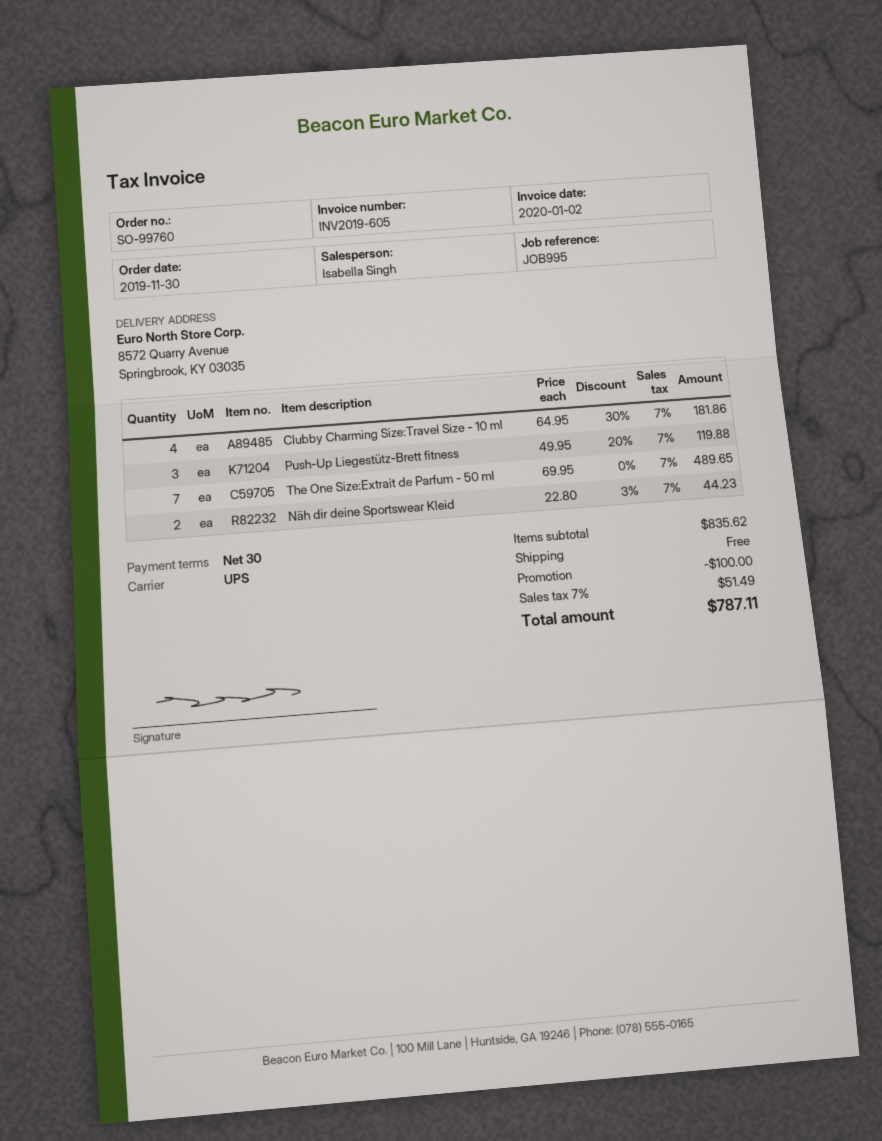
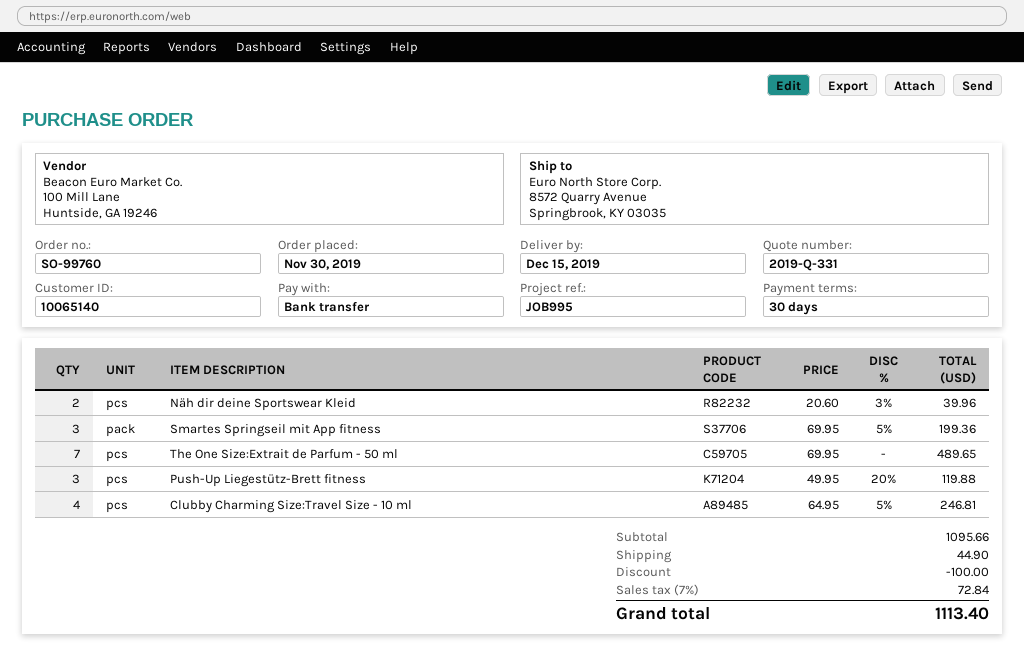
Clubby Charming Size:Travel Size - 10 ml: 4 x 64.95 - 30% = 181.86 -> 4 x 64.95 - 5% = 246.81
Näh dir deine Sportswear Kleid: 2 x 22.80 - 3% = 44.23 -> 2 x 20.60 - 3% = 39.96
Smartes Springseil mit App fitness: none -> 3 x 69.95 - 5% = 199.36
subtotal: 835.62 -> 1095.66
shipping: 0.00 -> 44.90
tax: 7% = 51.49 -> 7% = 72.84
total: 787.11 -> 1113.40

